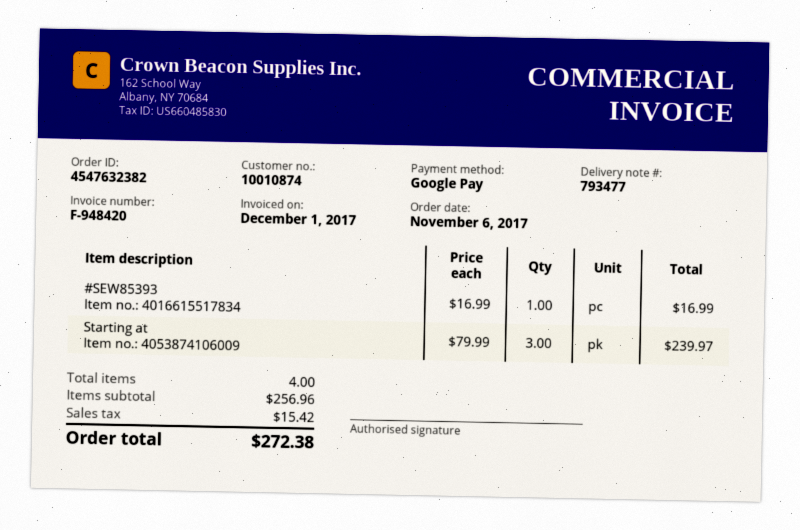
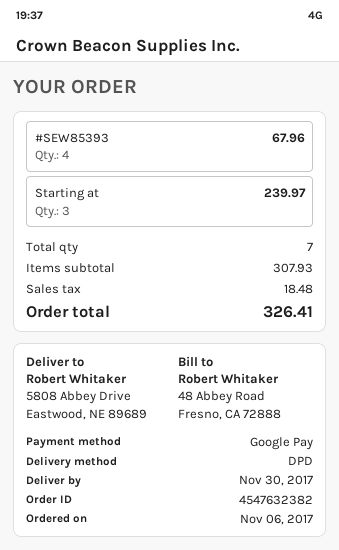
#SEW85393: 1 for 16.99 -> 4 for 67.96
total quantity: 4 -> 7
subtotal: 256.96 -> 307.93
tax: 15.42 -> 18.48
total: 272.38 -> 326.41

